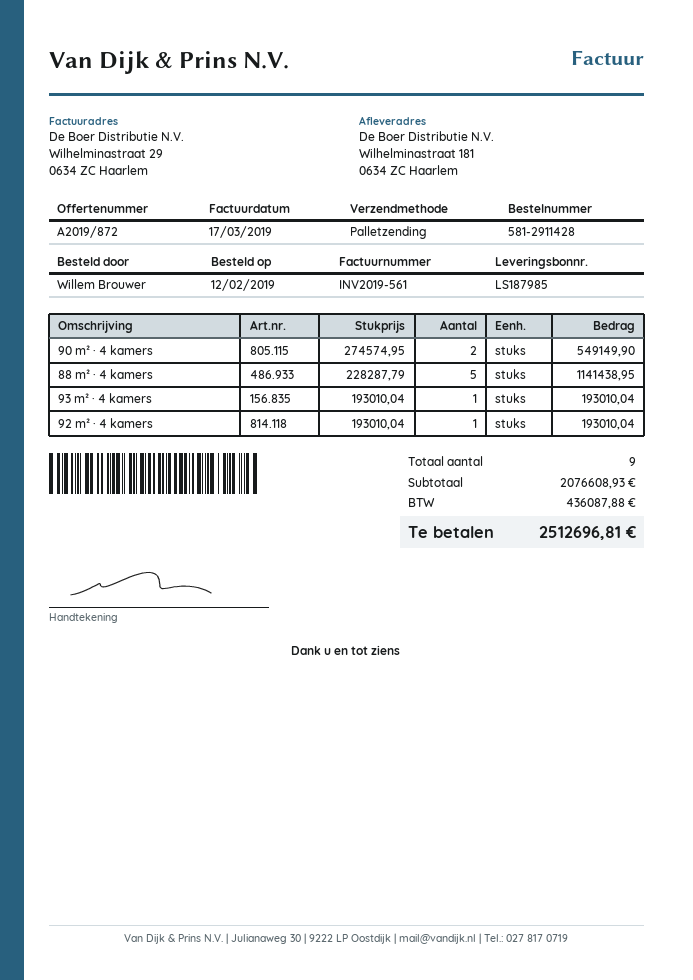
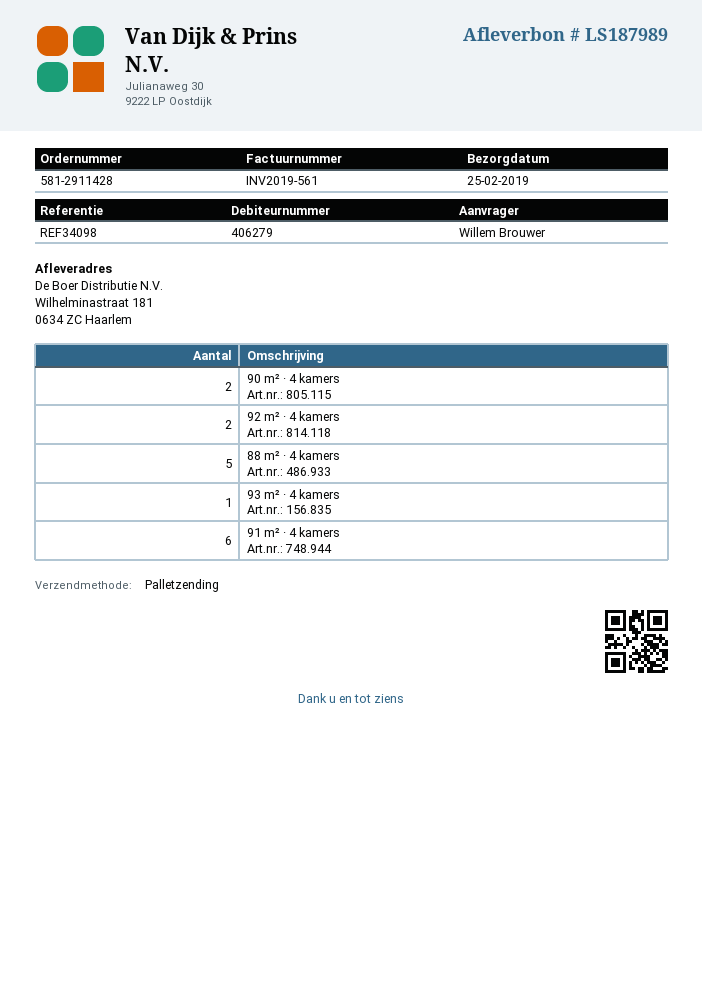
delivery note number: LS187985 -> LS187989
92 m² · 4 kamers: 1 -> 2
91 m² · 4 kamers: none -> 6

